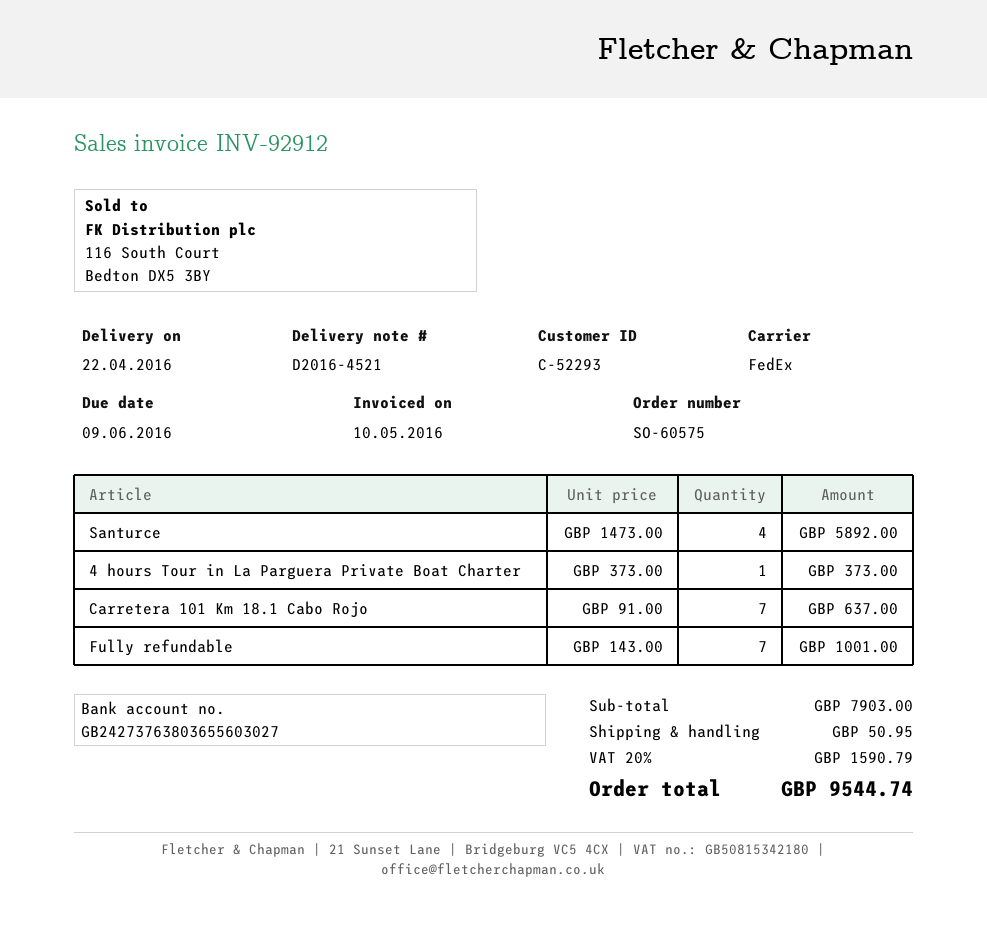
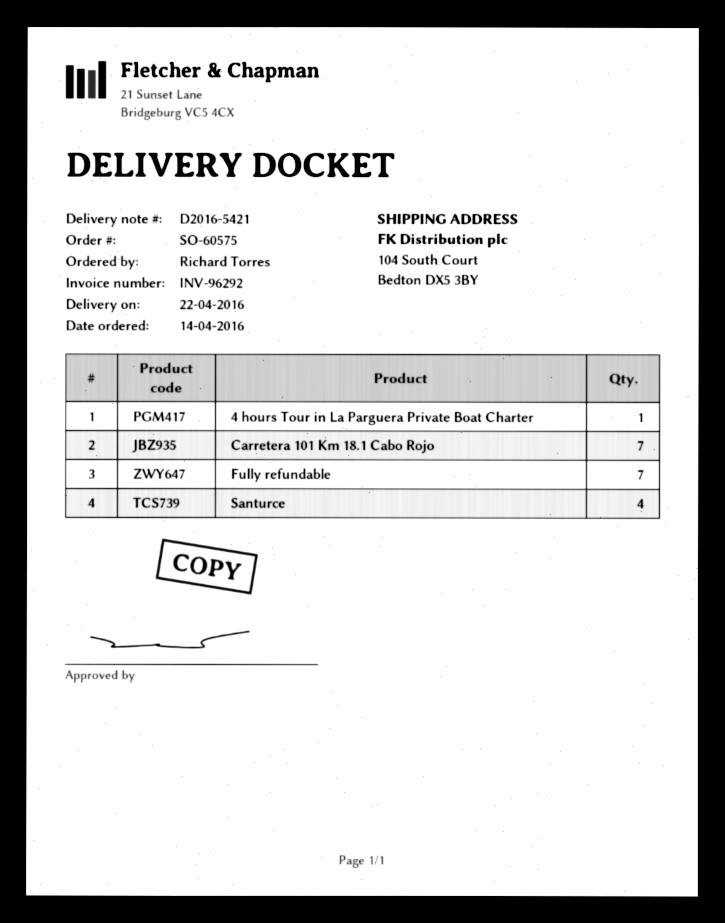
delivery note number: D2016-4521 -> D2016-5421
invoice number: INV-92912 -> INV-96292

